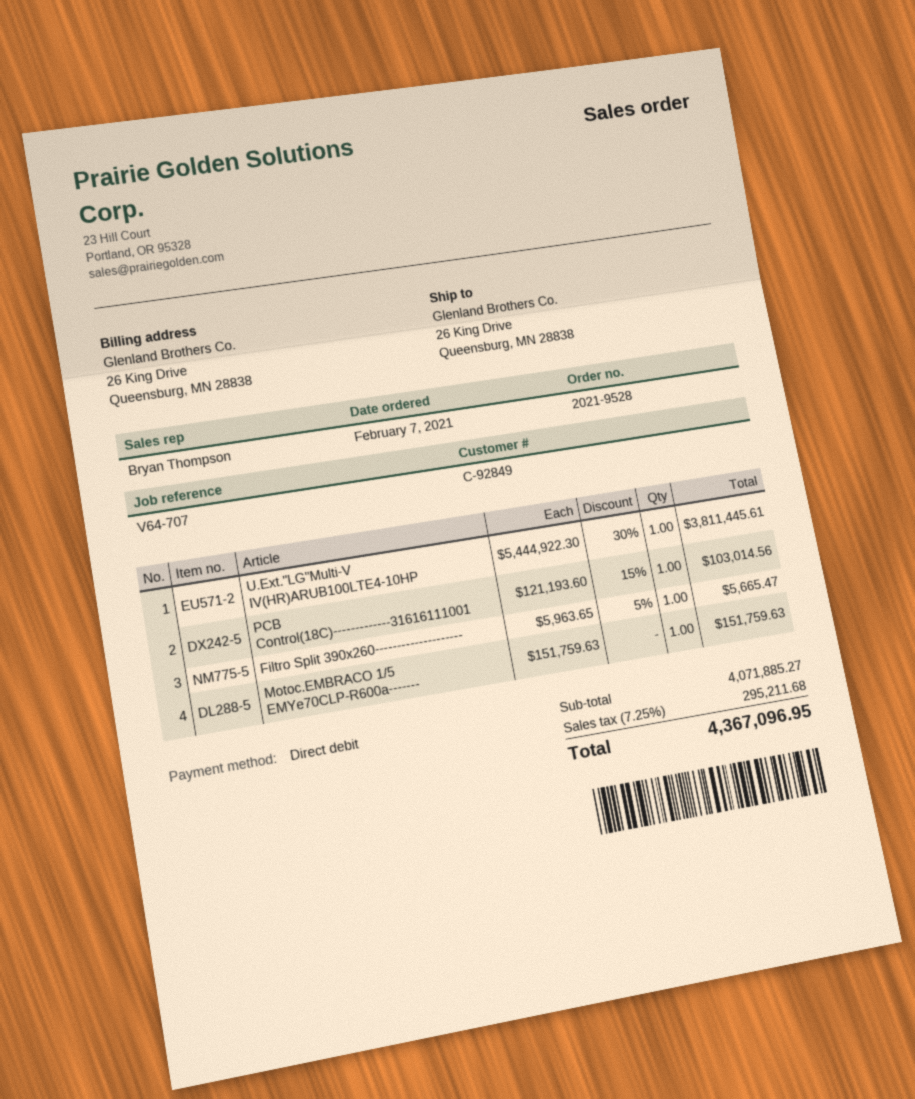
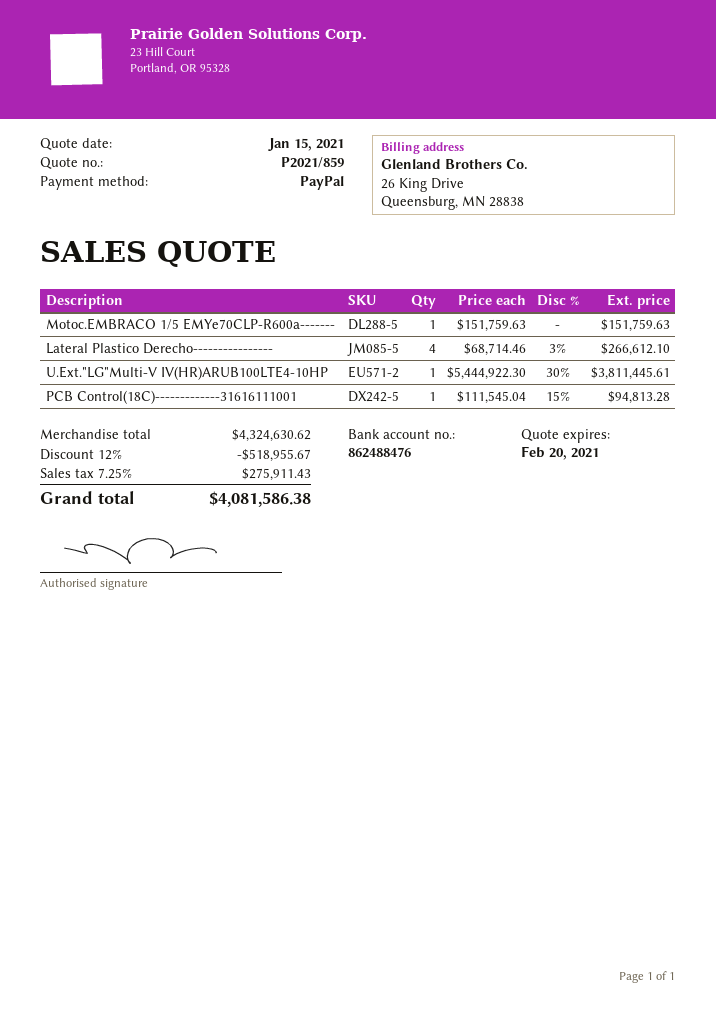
payment method: direct debit -> PayPal
PCB Control(18C)-------------31616111001: 1 x 121193.60 - 15% = 103014.56 -> 1 x 111545.04 - 15% = 94813.28
Filtro Split 390x260--------------------: 1 x 5963.65 - 5% = 5665.47 -> none
Lateral Plastico Derecho----------------: none -> 4 x 68714.46 - 3% = 266612.10
subtotal: 4071885.27 -> 4324630.62
discount: none -> 12% = 518955.67
tax: 7.25% = 295211.68 -> 7.25% = 275911.43
total: 4367096.95 -> 4081586.38

